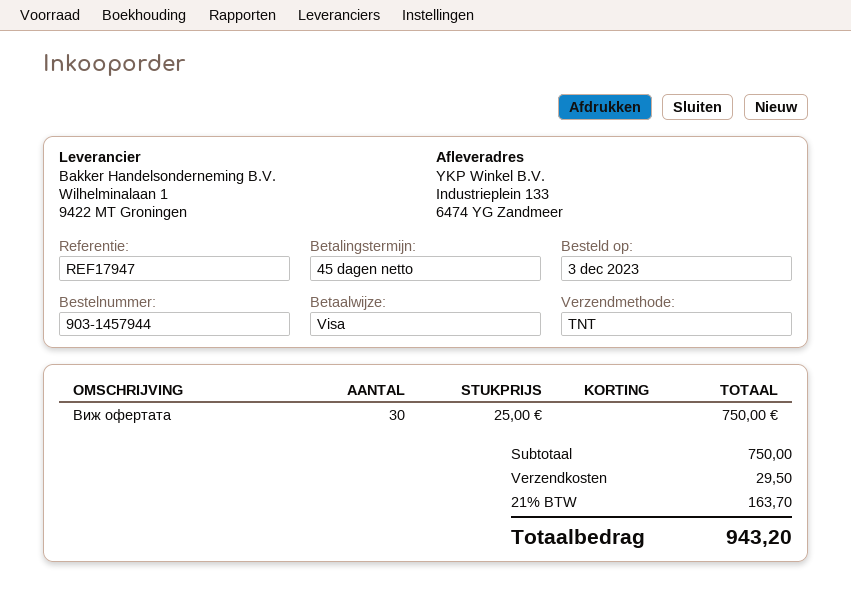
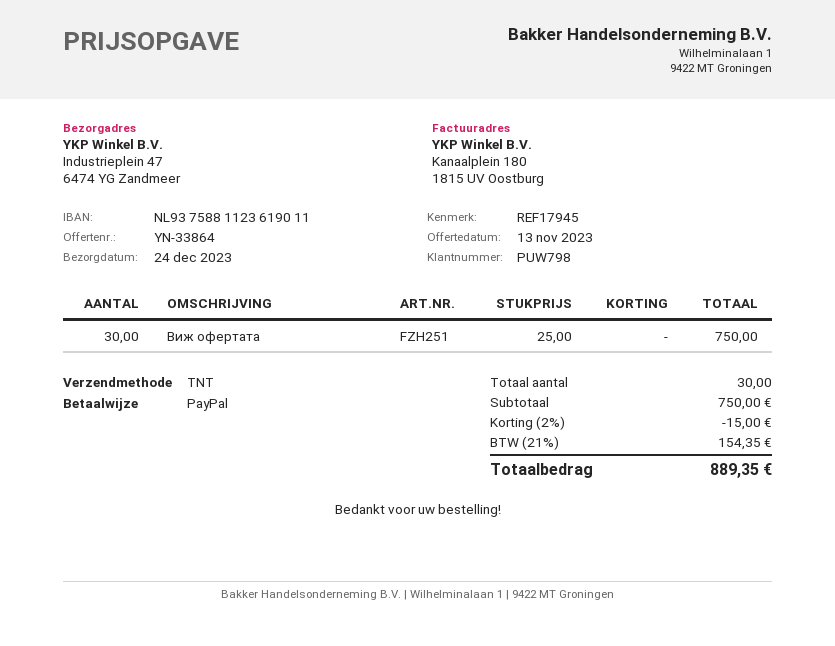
reference: REF17947 -> REF17945
payment method: Visa -> PayPal
ship to: Industrieplein 133, 6474 YG Zandmeer -> Industrieplein 47, 6474 YG Zandmeer
discount: none -> 2% = 15.00
shipping: 29.50 -> none
tax: 21% = 163.70 -> 21% = 154.35
total: 943.20 -> 889.35

